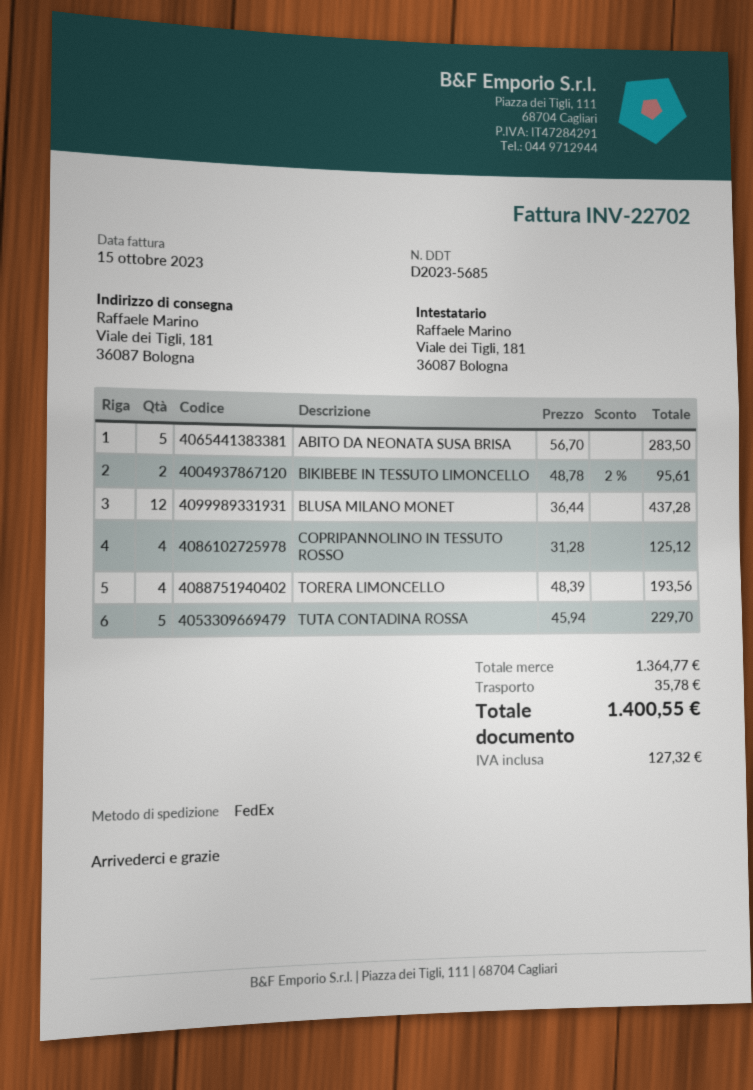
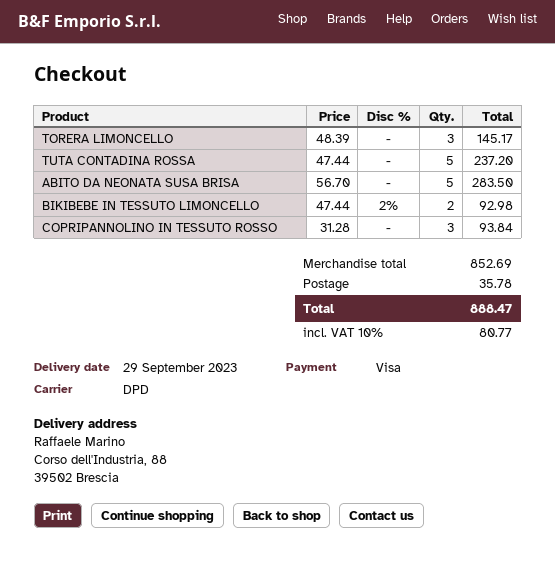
shipping method: FedEx -> DPD
ship to: Viale dei Tigli, 181, 36087 Bologna -> Corso dell'Industria, 88, 39502 Brescia
BIKIBEBE IN TESSUTO LIMONCELLO: 2 x 48.78 - 2% = 95.61 -> 2 x 47.44 - 2% = 92.98
BLUSA MILANO MONET: 12 x 36.44 = 437.28 -> none
COPRIPANNOLINO IN TESSUTO ROSSO: 4 x 31.28 = 125.12 -> 3 x 31.28 = 93.84
TORERA LIMONCELLO: 4 x 48.39 = 193.56 -> 3 x 48.39 = 145.17
TUTA CONTADINA ROSSA: 5 x 45.94 = 229.70 -> 5 x 47.44 = 237.20
subtotal: 1364.77 -> 852.69
tax: 127.32 -> 80.77
total: 1400.55 -> 888.47

